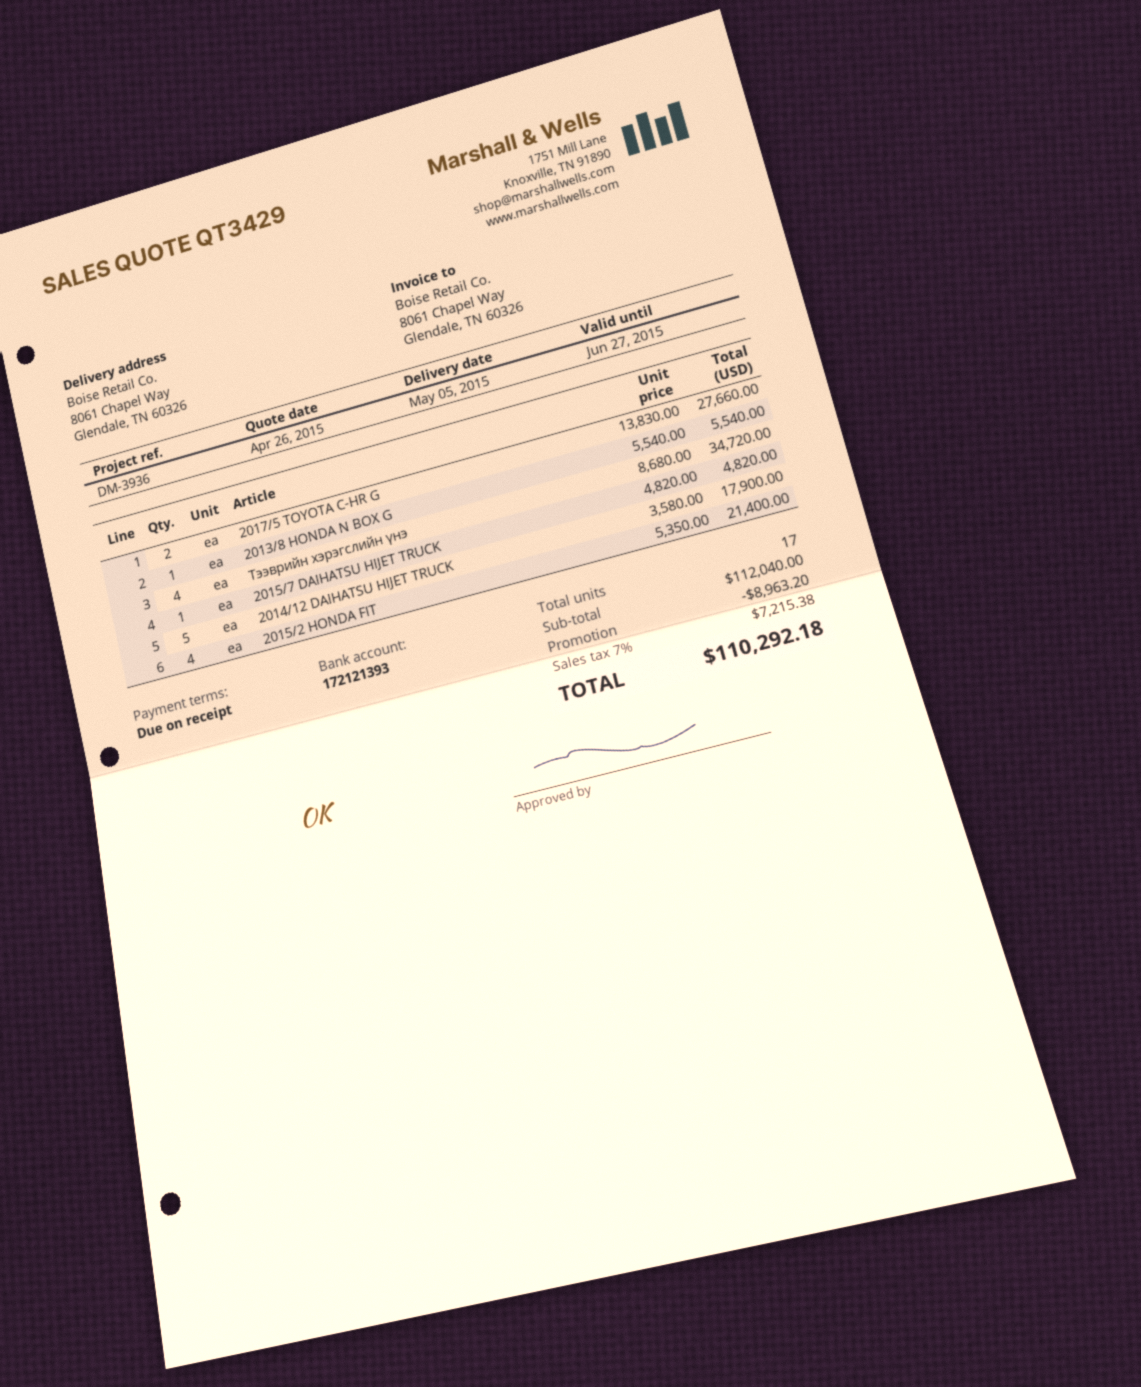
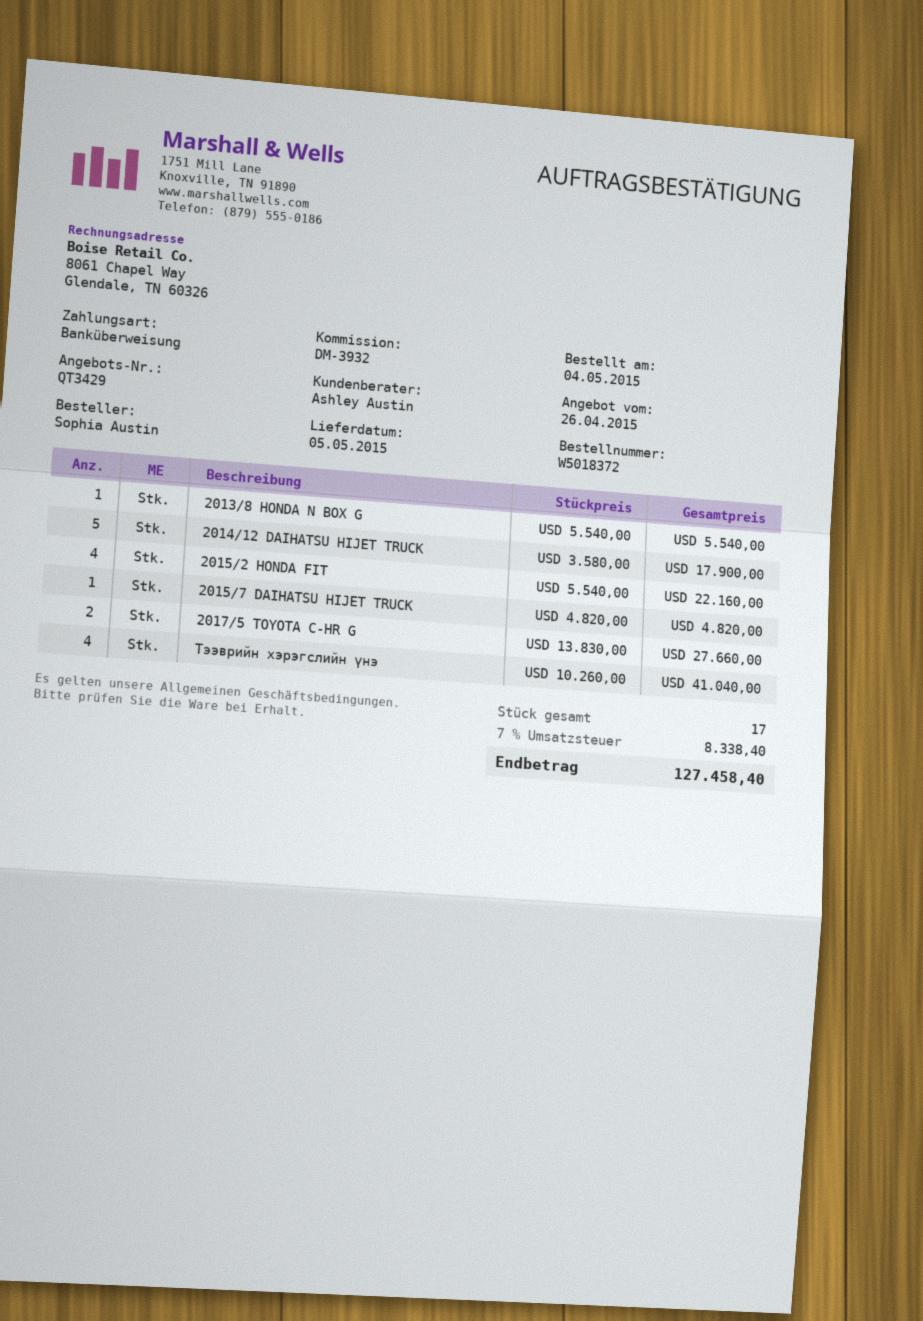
reference: DM-3936 -> DM-3932
Тээврийн хэрэгслийн үнэ: 4 x 8680.00 = 34720.00 -> 4 x 10260.00 = 41040.00
2015/2 HONDA FIT: 4 x 5350.00 = 21400.00 -> 4 x 5540.00 = 22160.00
discount: 8963.20 -> none
tax: 7% = 7215.38 -> 7% = 8338.40
total: 110292.18 -> 127458.40

